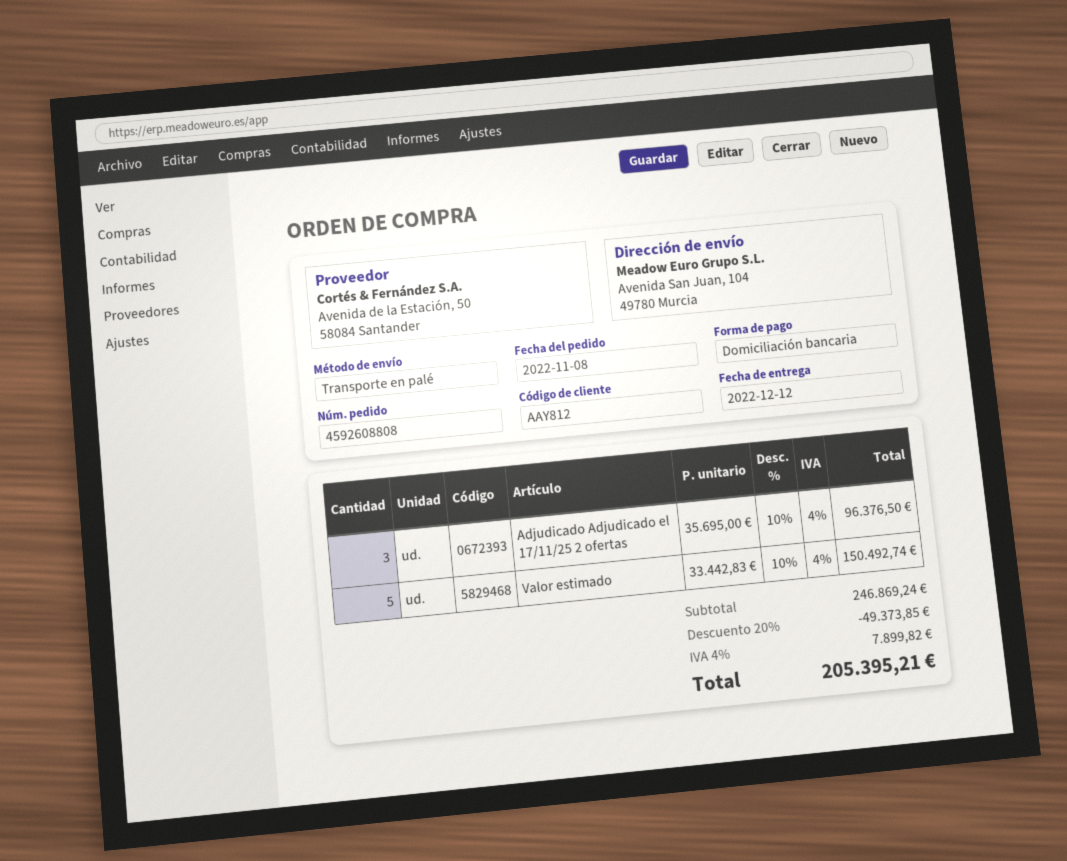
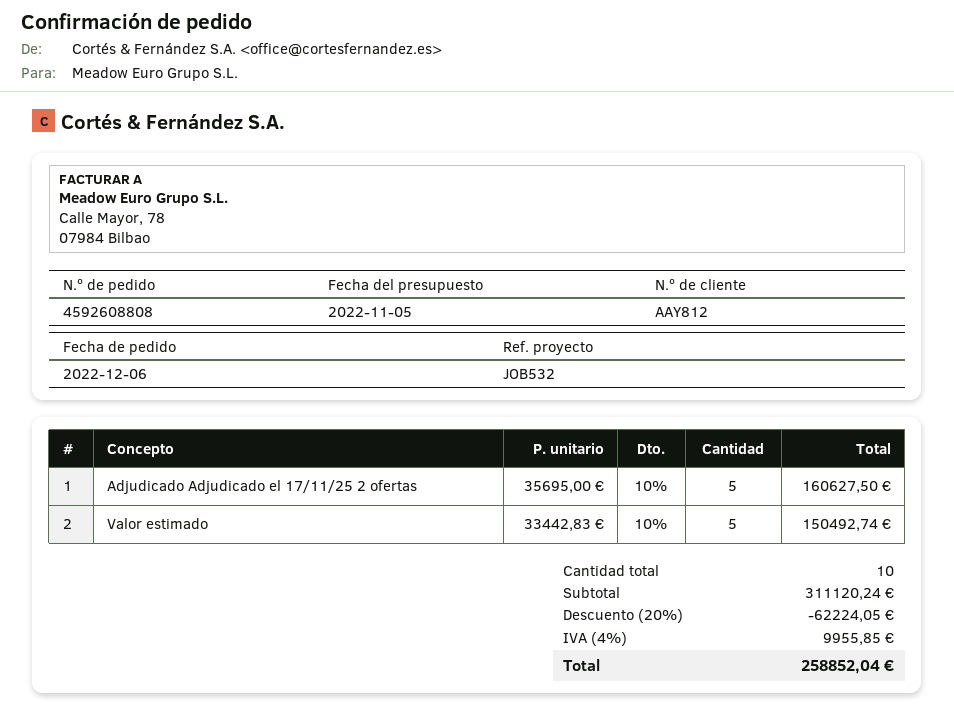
order date: 2022-11-08 -> 2022-12-06
Adjudicado Adjudicado el 17/11/25 2 ofertas: 3 x 35695.00 - 10% = 96376.50 -> 5 x 35695.00 - 10% = 160627.50
subtotal: 246869.24 -> 311120.24
discount: 20% = 49373.85 -> 20% = 62224.05
tax: 4% = 7899.82 -> 4% = 9955.85
total: 205395.21 -> 258852.04

